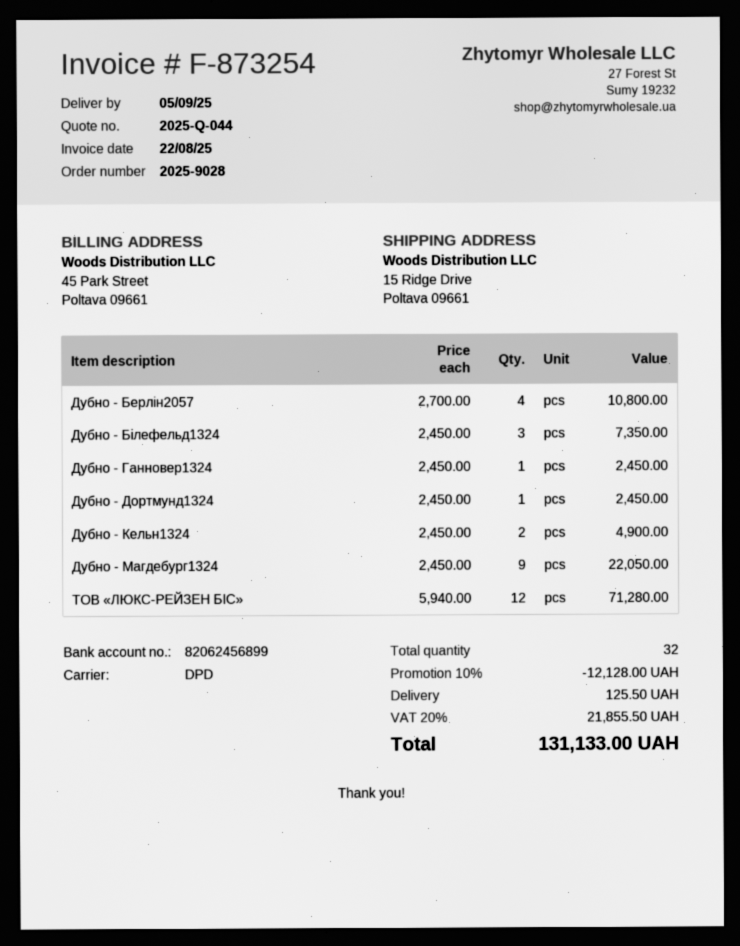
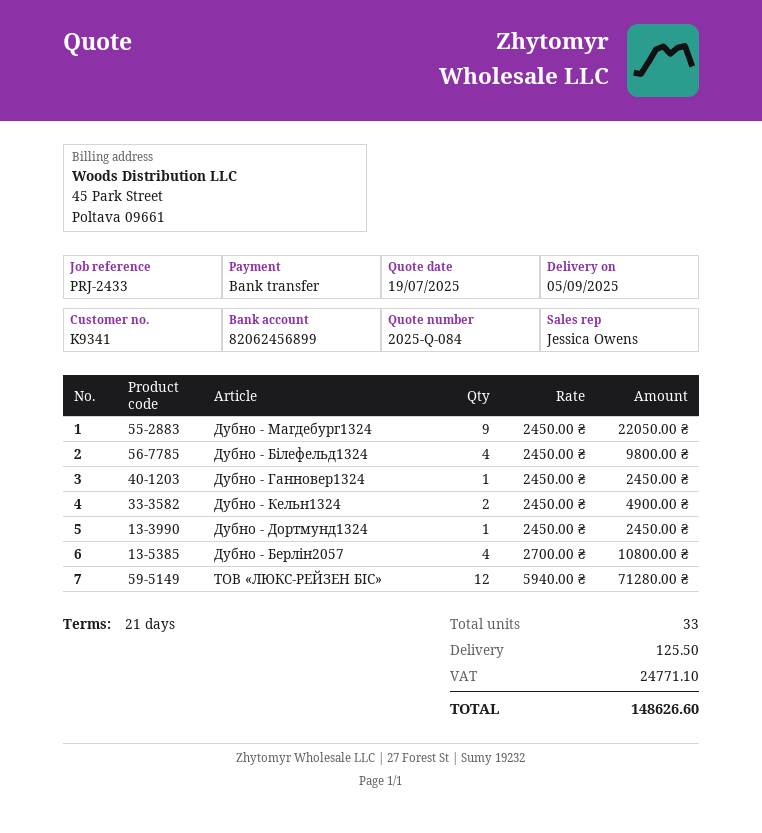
quote number: 2025-Q-044 -> 2025-Q-084
Дубно - Білефельд1324: 3 x 2450.00 = 7350.00 -> 4 x 2450.00 = 9800.00
total quantity: 32 -> 33
discount: 10% = 12128.00 -> none
tax: 21855.50 -> 24771.10
total: 131133.00 -> 148626.60

